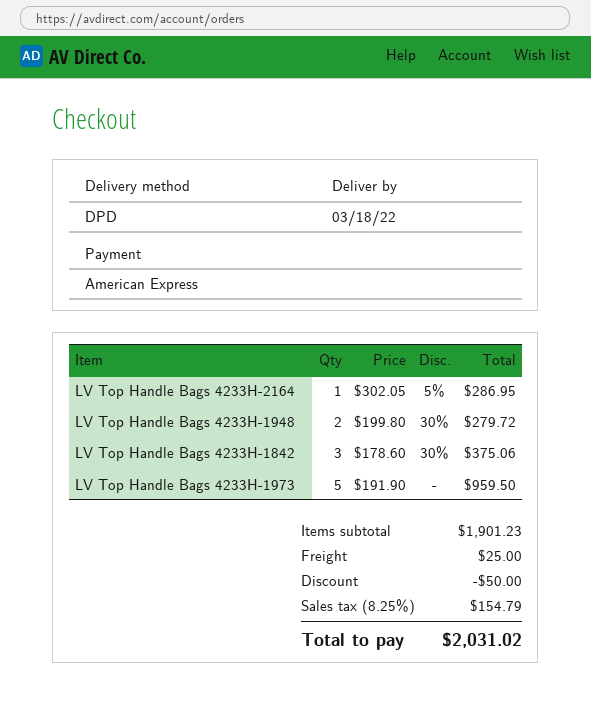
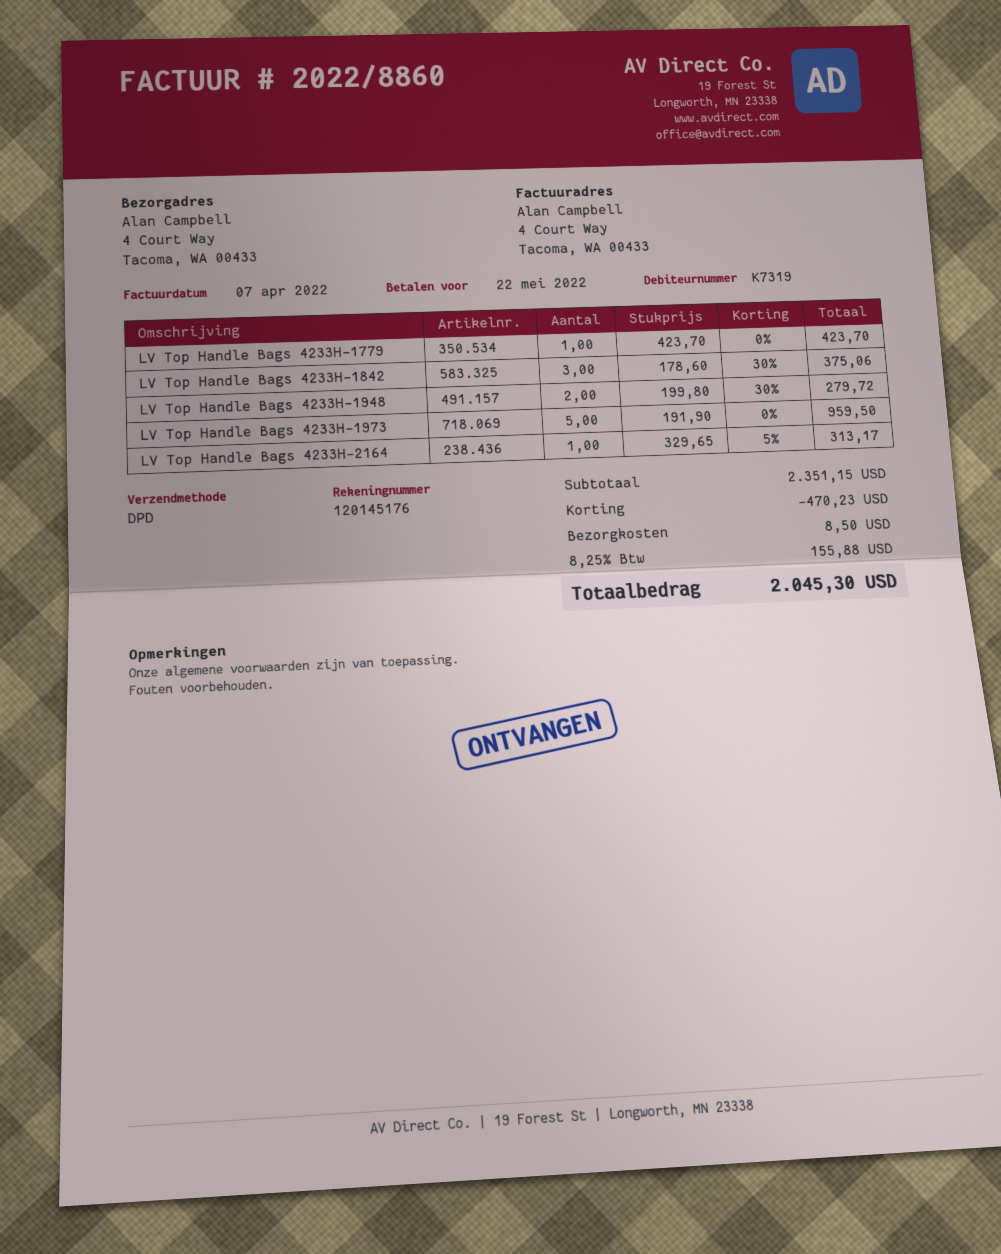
LV Top Handle Bags 4233H-2164: 1 x 302.05 - 5% = 286.95 -> 1 x 329.65 - 5% = 313.17
LV Top Handle Bags 4233H-1779: none -> 1 x 423.70 = 423.70
subtotal: 1901.23 -> 2351.15
discount: 50.00 -> 470.23
shipping: 25.00 -> 8.50
tax: 8.25% = 154.79 -> 8.25% = 155.88
total: 2031.02 -> 2045.30

